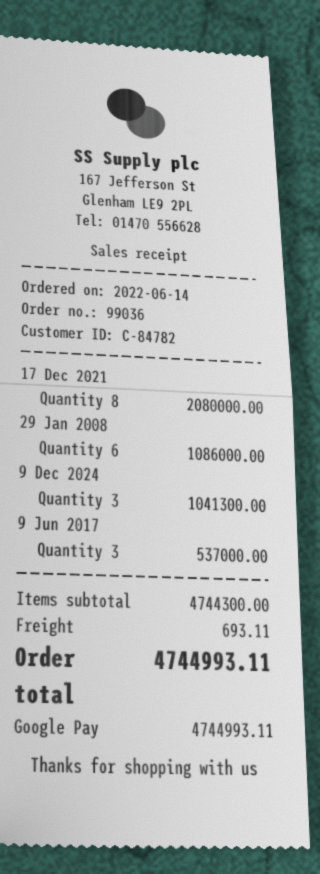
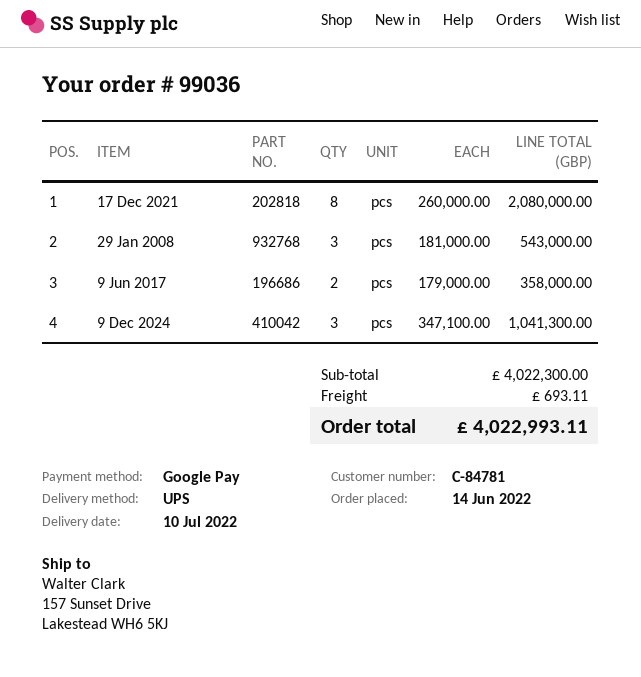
customer number: C-84782 -> C-84781
29 Jan 2008: 6 for 1086000.00 -> 3 for 543000.00
9 Jun 2017: 3 for 537000.00 -> 2 for 358000.00
subtotal: 4744300.00 -> 4022300.00
total: 4744993.11 -> 4022993.11

